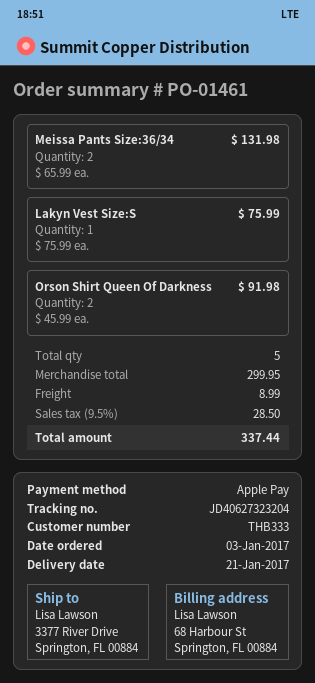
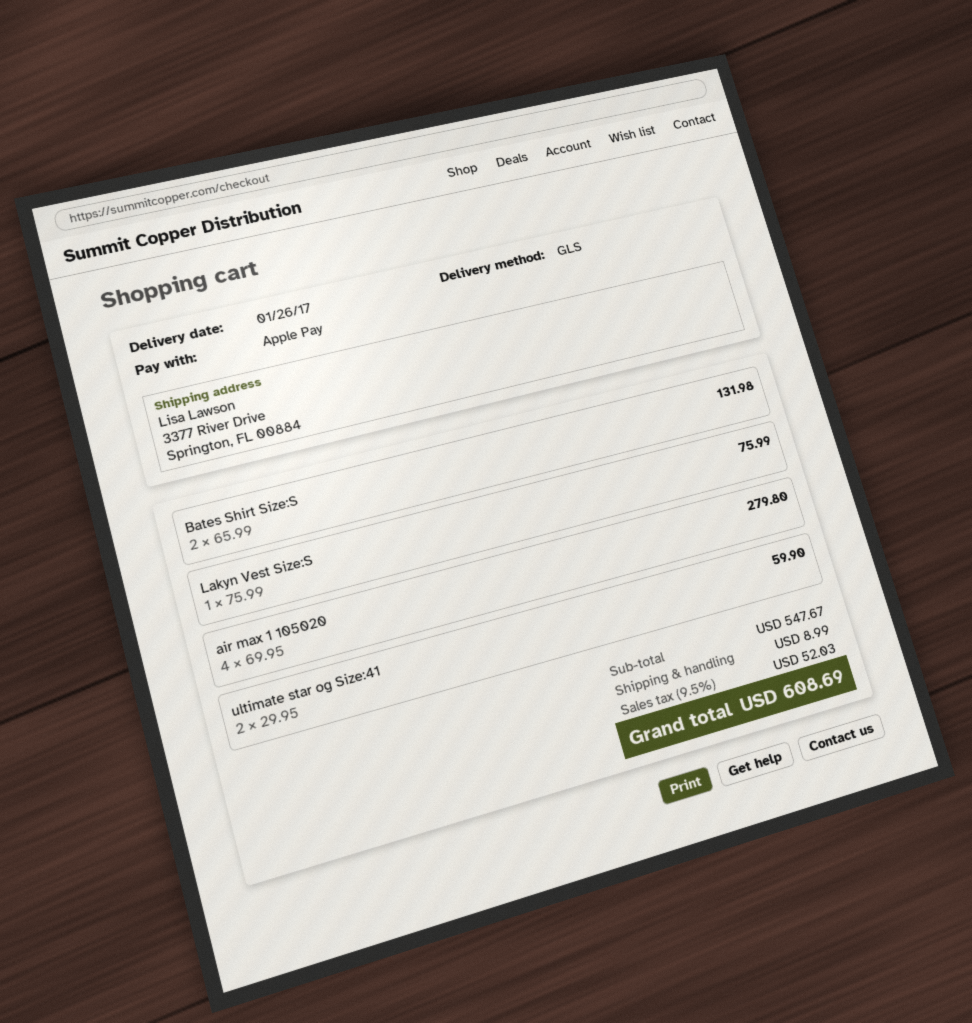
delivery date: 2017-01-21 -> 2017-01-26
Meissa Pants Size:36/34: 2 x 65.99 = 131.98 -> none
Orson Shirt Queen Of Darkness: 2 x 45.99 = 91.98 -> none
Bates Shirt Size:S: none -> 2 x 65.99 = 131.98
air max 1 105020: none -> 4 x 69.95 = 279.80
ultimate star og Size:41: none -> 2 x 29.95 = 59.90
subtotal: 299.95 -> 547.67
tax: 9.5% = 28.50 -> 9.5% = 52.03
total: 337.44 -> 608.69

